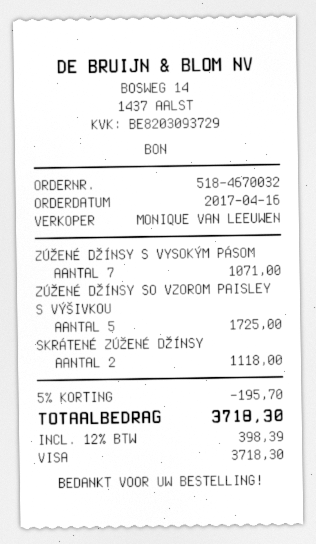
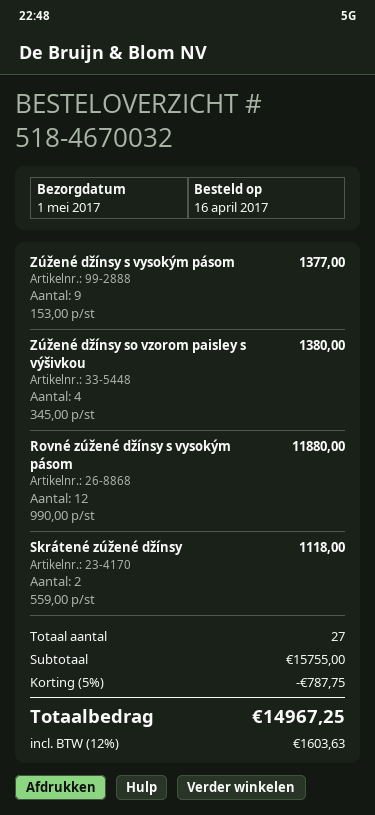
ZÚŽENÉ DŽÍNSY S VYSOKÝM PÁSOM: 7 for 1071.00 -> 9 for 1377.00
ZÚŽENÉ DŽÍNSY SO VZOROM PAISLEY S VÝŠIVKOU: 5 for 1725.00 -> 4 for 1380.00
Rovné zúžené džínsy s vysokým pásom: none -> 12 for 11880.00
discount: 5% = 195.70 -> 5% = 787.75
tax: 12% = 398.39 -> 12% = 1603.63
total: 3718.30 -> 14967.25

